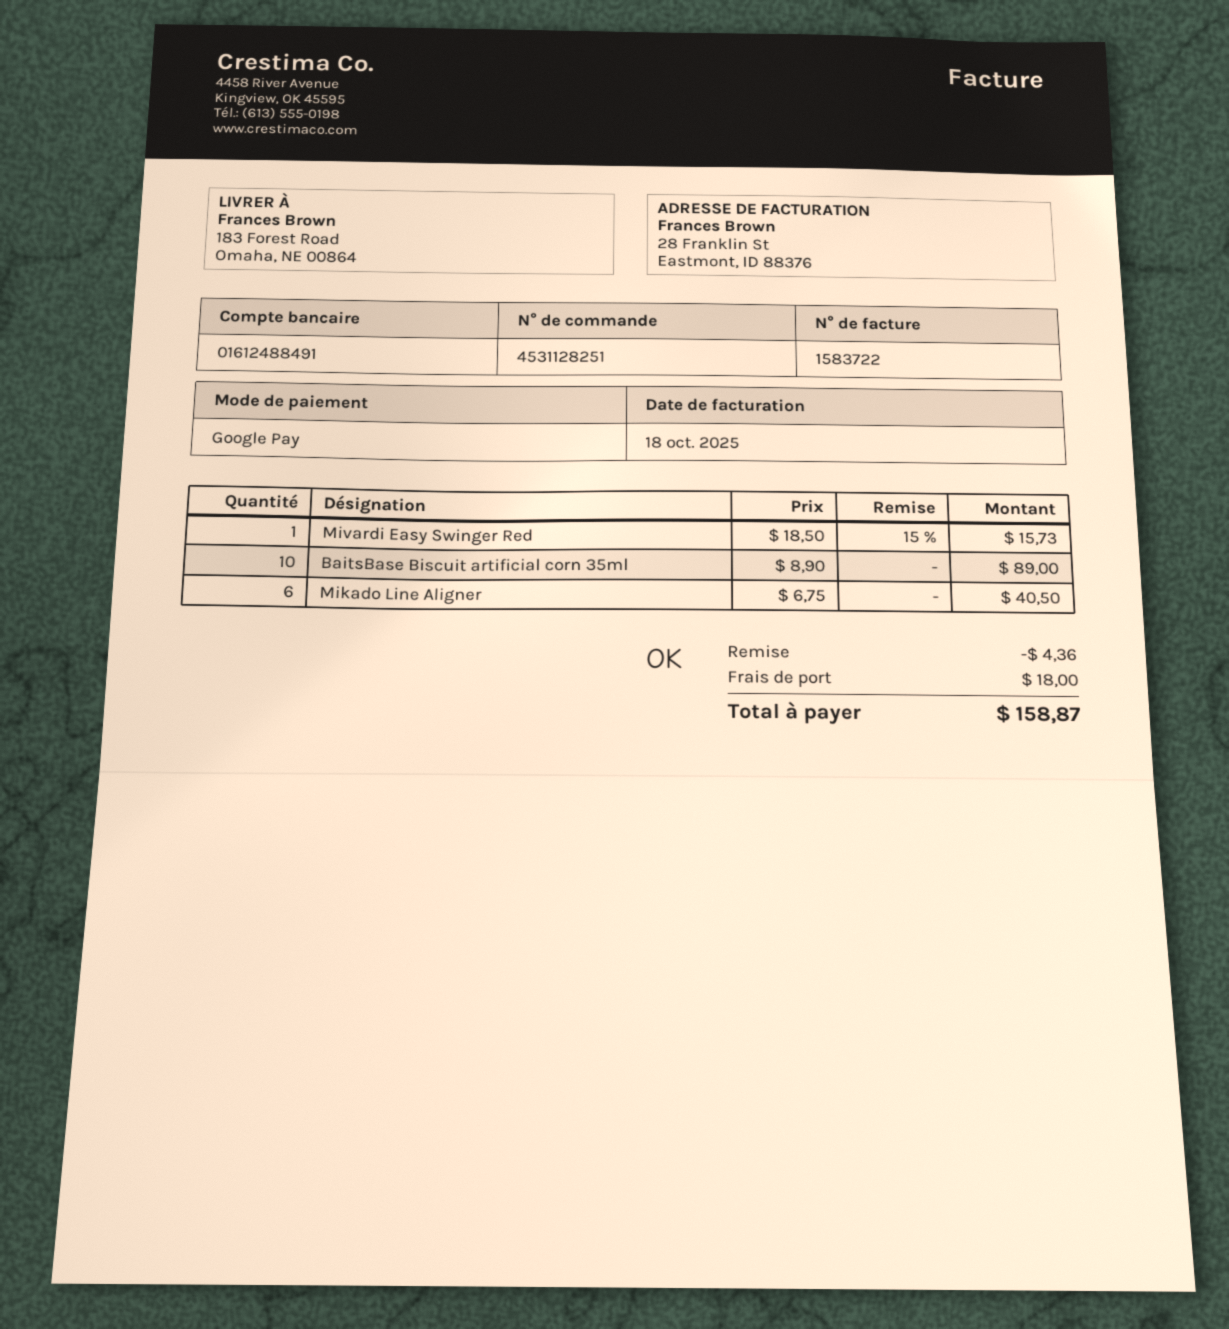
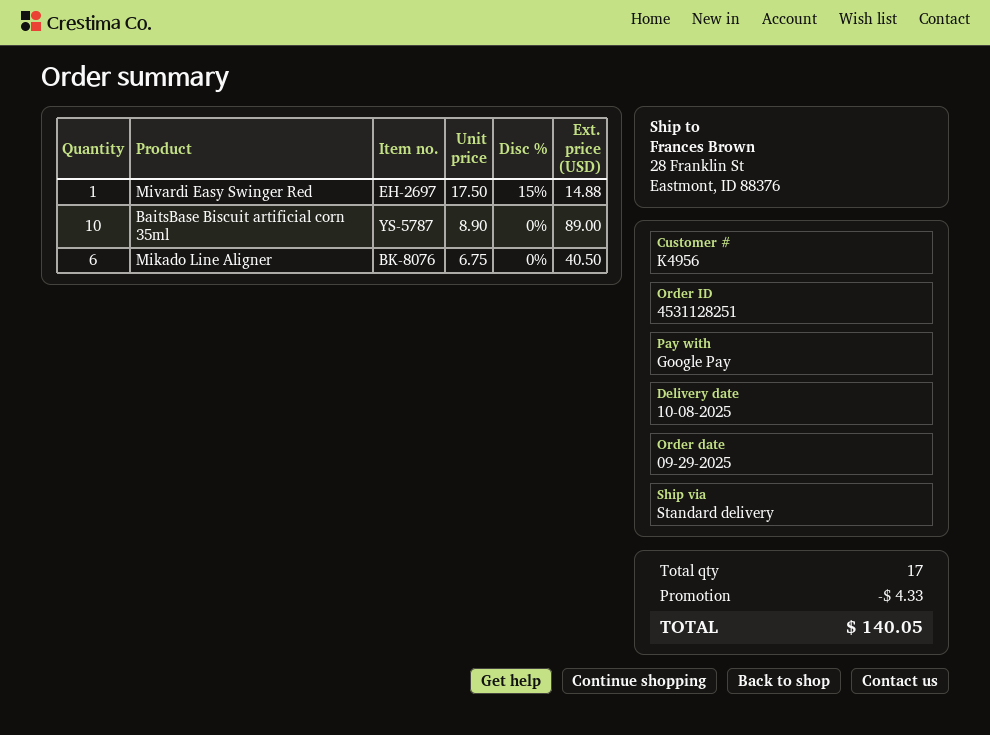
ship to: 183 Forest Road, Omaha, NE 00864 -> 28 Franklin St, Eastmont, ID 88376
Mivardi Easy Swinger Red: 1 x 18.50 - 15% = 15.73 -> 1 x 17.50 - 15% = 14.88
discount: 4.36 -> 4.33
shipping: 18.00 -> none
total: 158.87 -> 140.05

